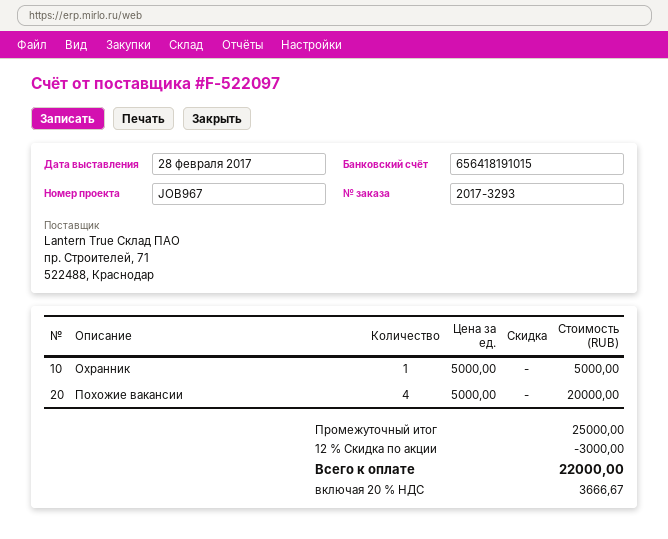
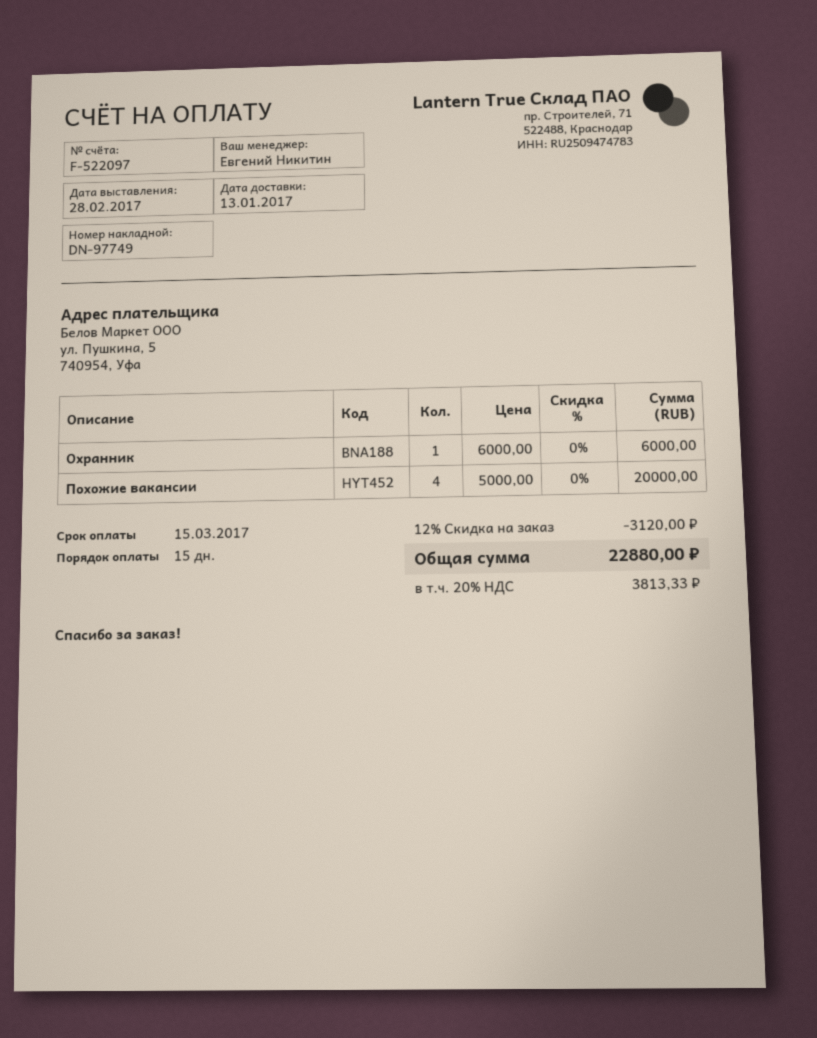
Охранник: 1 x 5000.00 = 5000.00 -> 1 x 6000.00 = 6000.00
discount: 12% = 3000.00 -> 12% = 3120.00
tax: 20% = 3666.67 -> 20% = 3813.33
total: 22000.00 -> 22880.00

